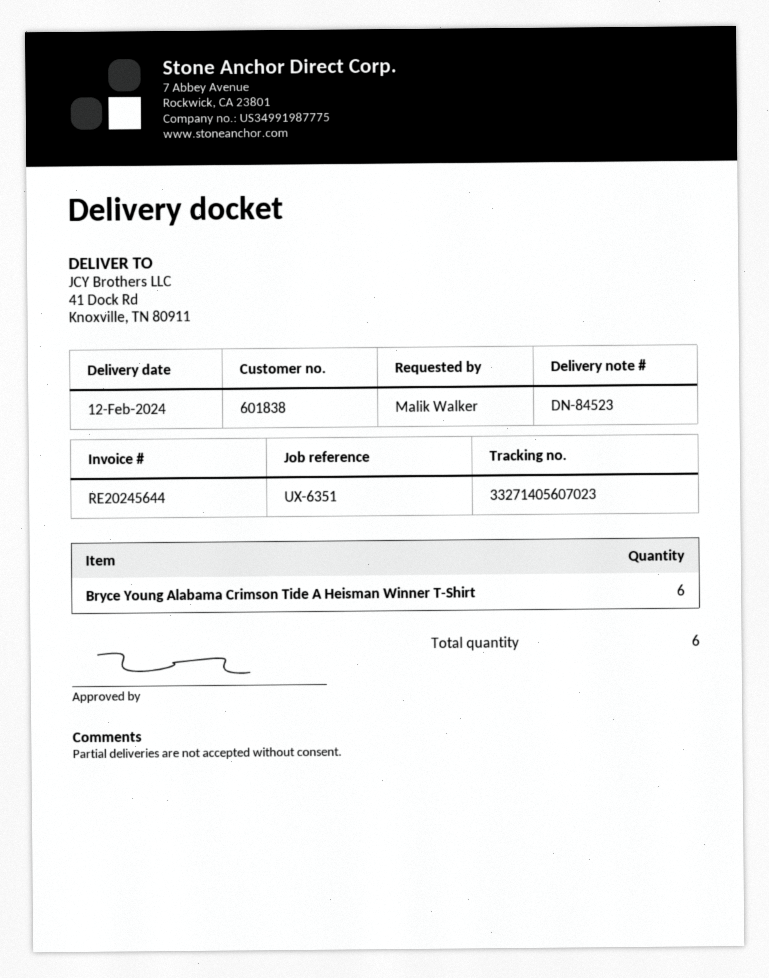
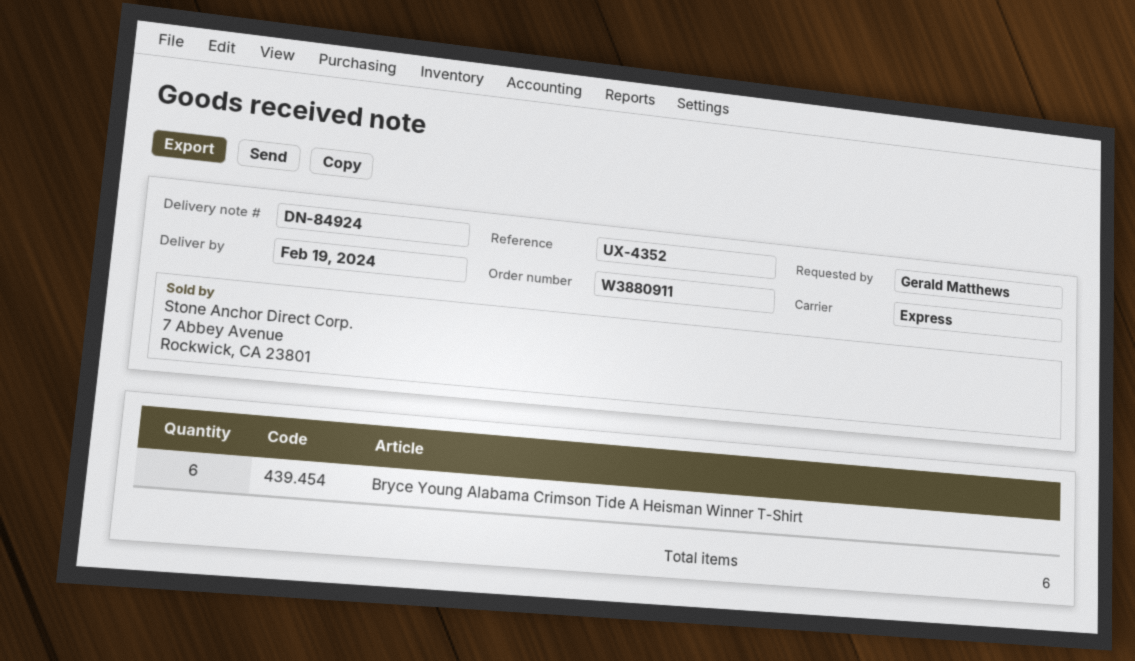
delivery note number: DN-84523 -> DN-84924
delivery date: 2024-02-12 -> 2024-02-19
reference: UX-6351 -> UX-4352
ordered by: Malik Walker -> Gerald Matthews

